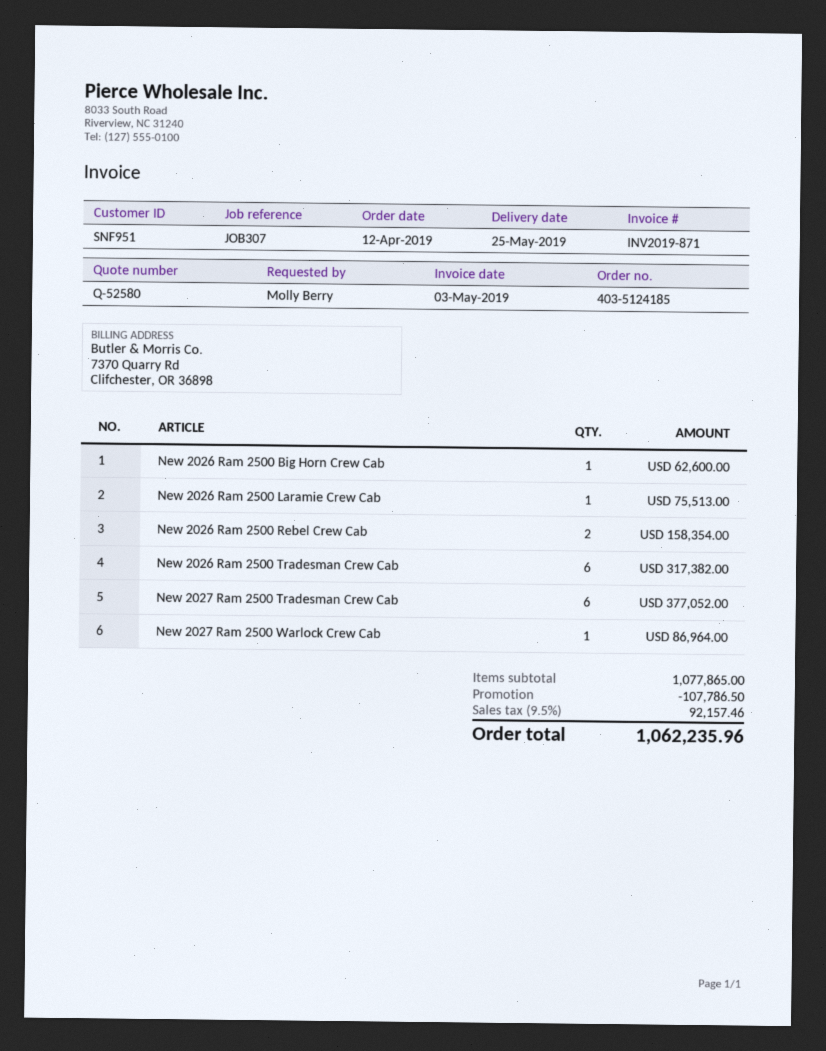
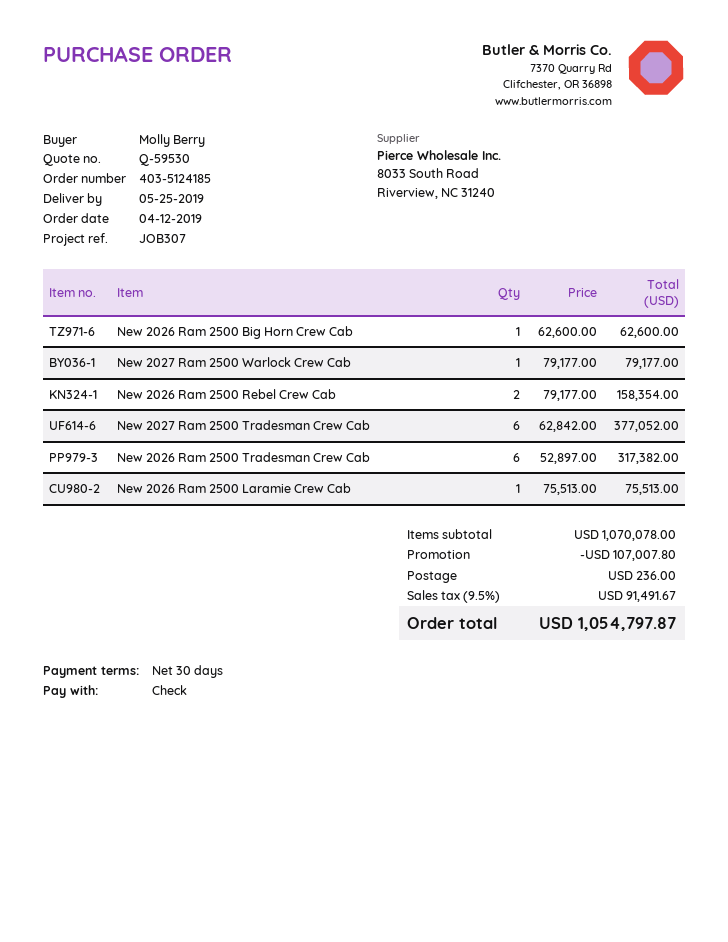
quote number: Q-52580 -> Q-59530
New 2027 Ram 2500 Warlock Crew Cab: 1 for 86964.00 -> 1 for 79177.00
subtotal: 1077865.00 -> 1070078.00
discount: 107786.50 -> 107007.80
shipping: none -> 236.00
tax: 9.5% = 92157.46 -> 9.5% = 91491.67
total: 1062235.96 -> 1054797.87

